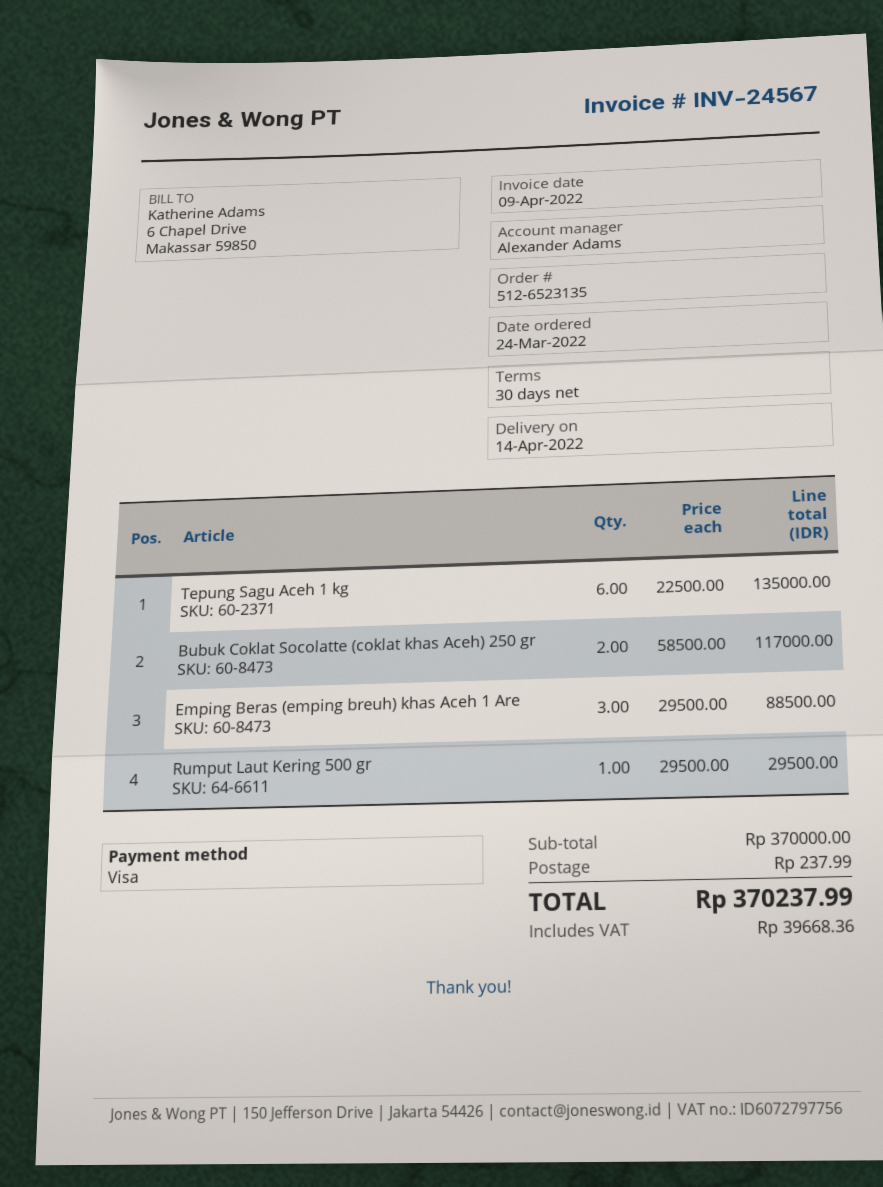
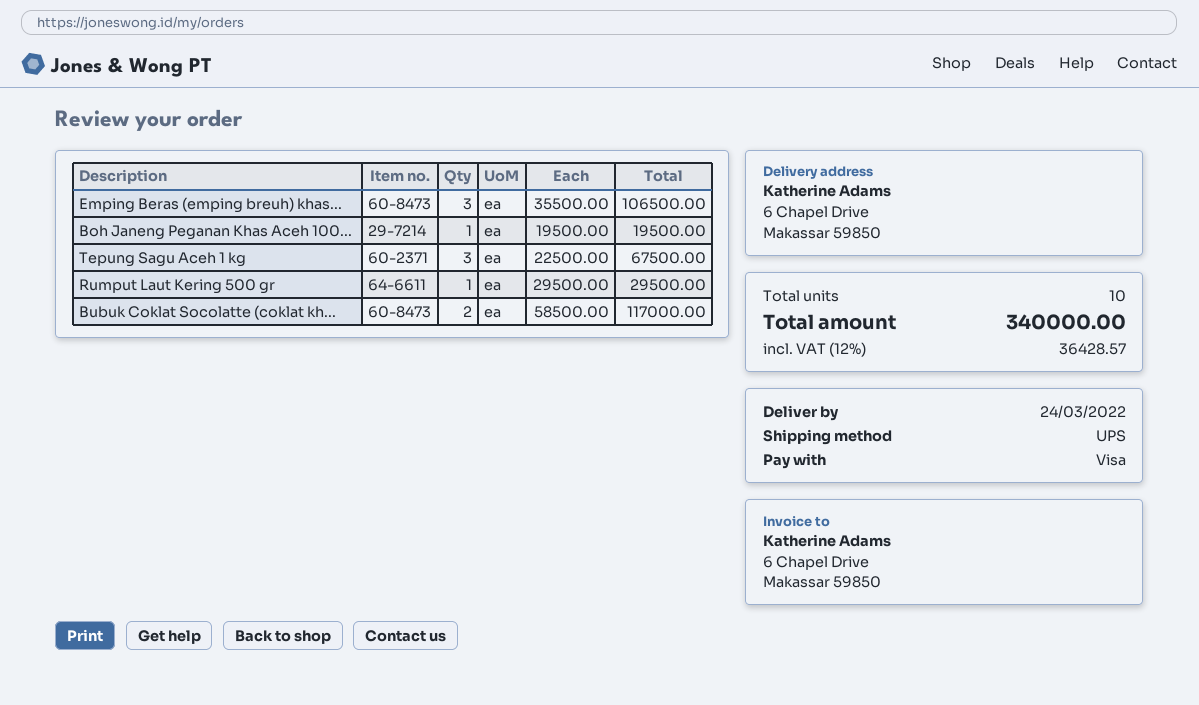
delivery date: 2022-04-14 -> 2022-03-24
Tepung Sagu Aceh 1 kg: 6 x 22500.00 = 135000.00 -> 3 x 22500.00 = 67500.00
Emping Beras (emping breuh) khas Aceh 1 Are: 3 x 29500.00 = 88500.00 -> 3 x 35500.00 = 106500.00
Boh Janeng Peganan Khas Aceh 100...: none -> 1 x 19500.00 = 19500.00
shipping: 237.99 -> none
tax: 39668.36 -> 36428.57
total: 370237.99 -> 340000.00

